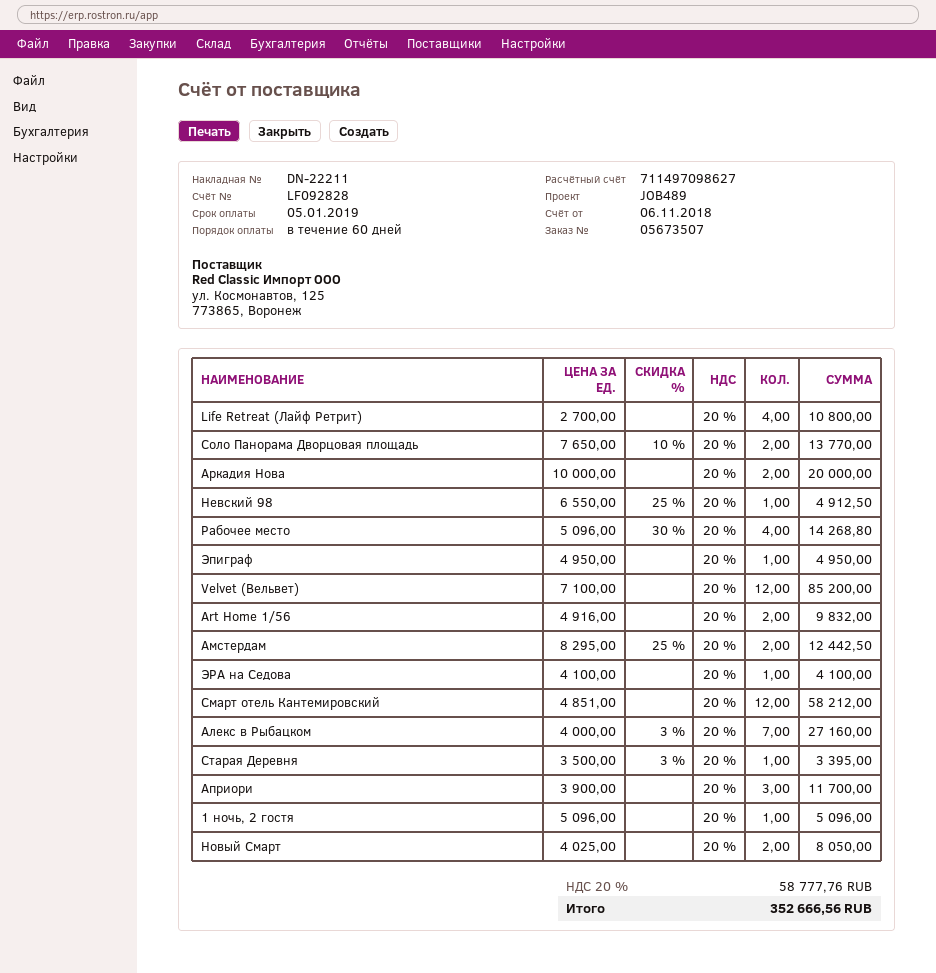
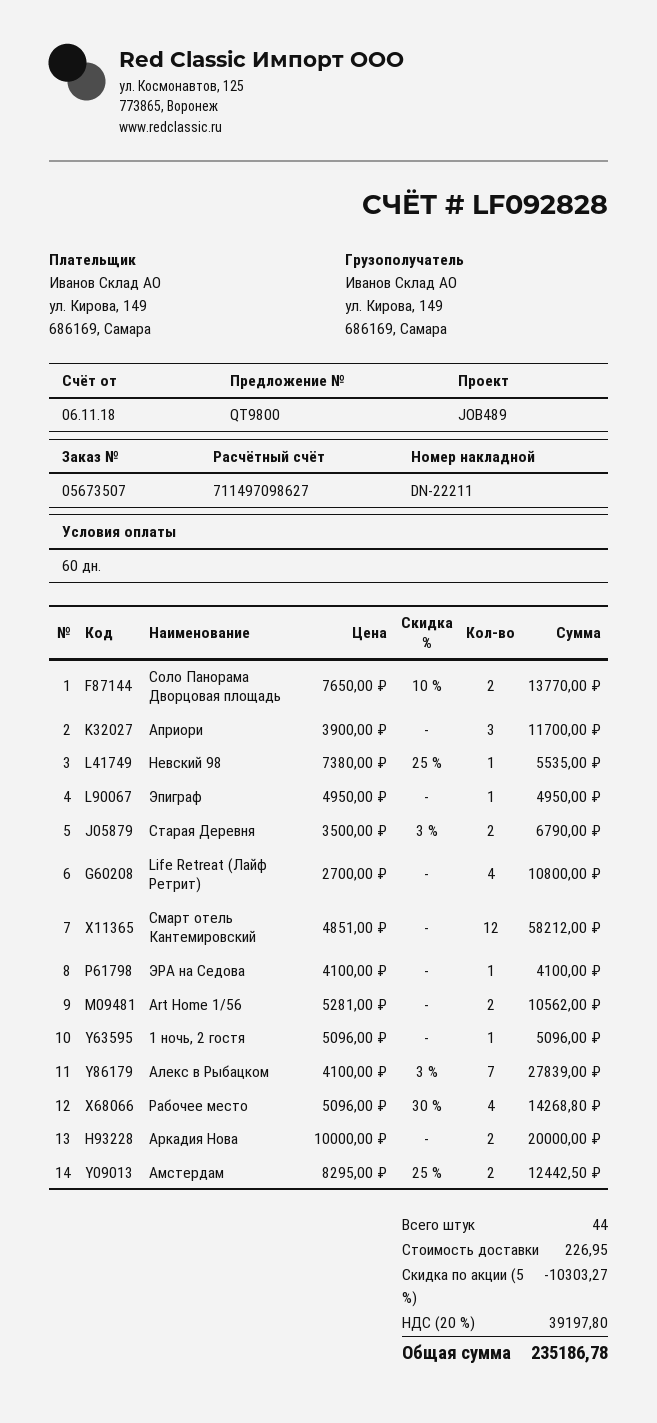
Невский 98: 1 x 6550.00 - 25% = 4912.50 -> 1 x 7380.00 - 25% = 5535.00
Velvet (Вельвет): 12 x 7100.00 = 85200.00 -> none
Art Home 1/56: 2 x 4916.00 = 9832.00 -> 2 x 5281.00 = 10562.00
Алекс в Рыбацком: 7 x 4000.00 - 3% = 27160.00 -> 7 x 4100.00 - 3% = 27839.00
Старая Деревня: 1 x 3500.00 - 3% = 3395.00 -> 2 x 3500.00 - 3% = 6790.00
Новый Смарт: 2 x 4025.00 = 8050.00 -> none
discount: none -> 5% = 10303.27
shipping: none -> 226.95
tax: 20% = 58777.76 -> 20% = 39197.80
total: 352666.56 -> 235186.78

